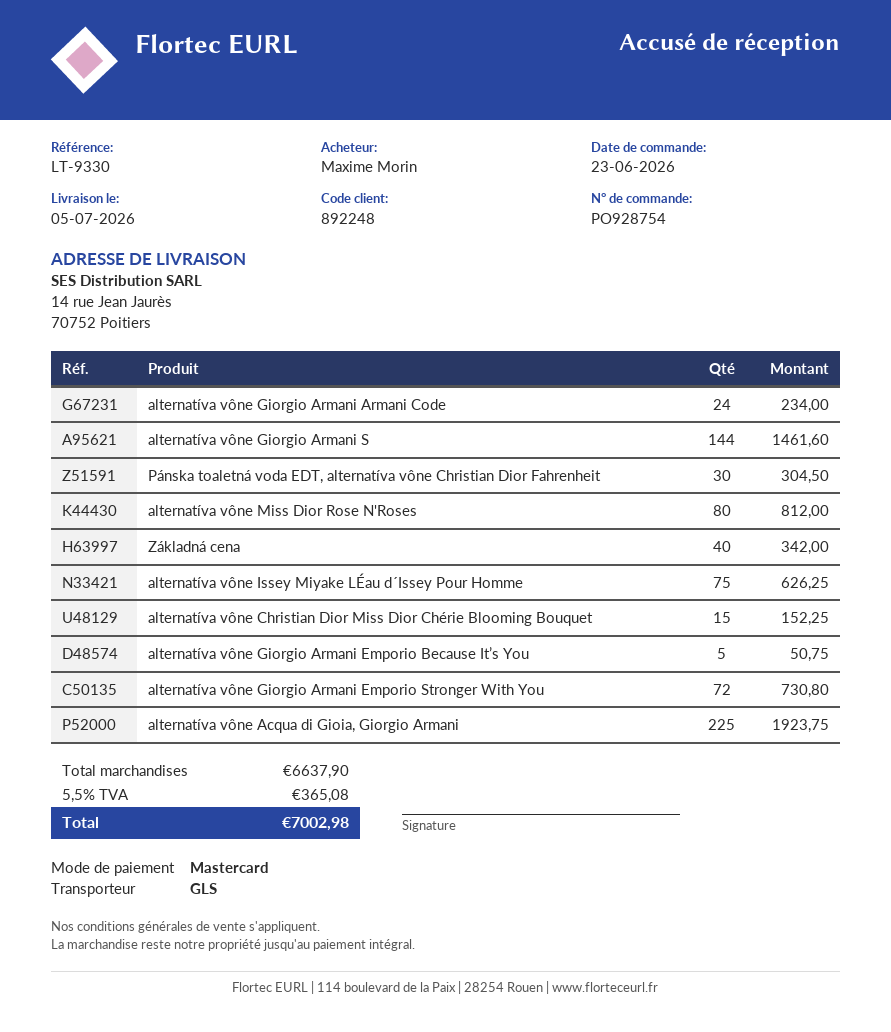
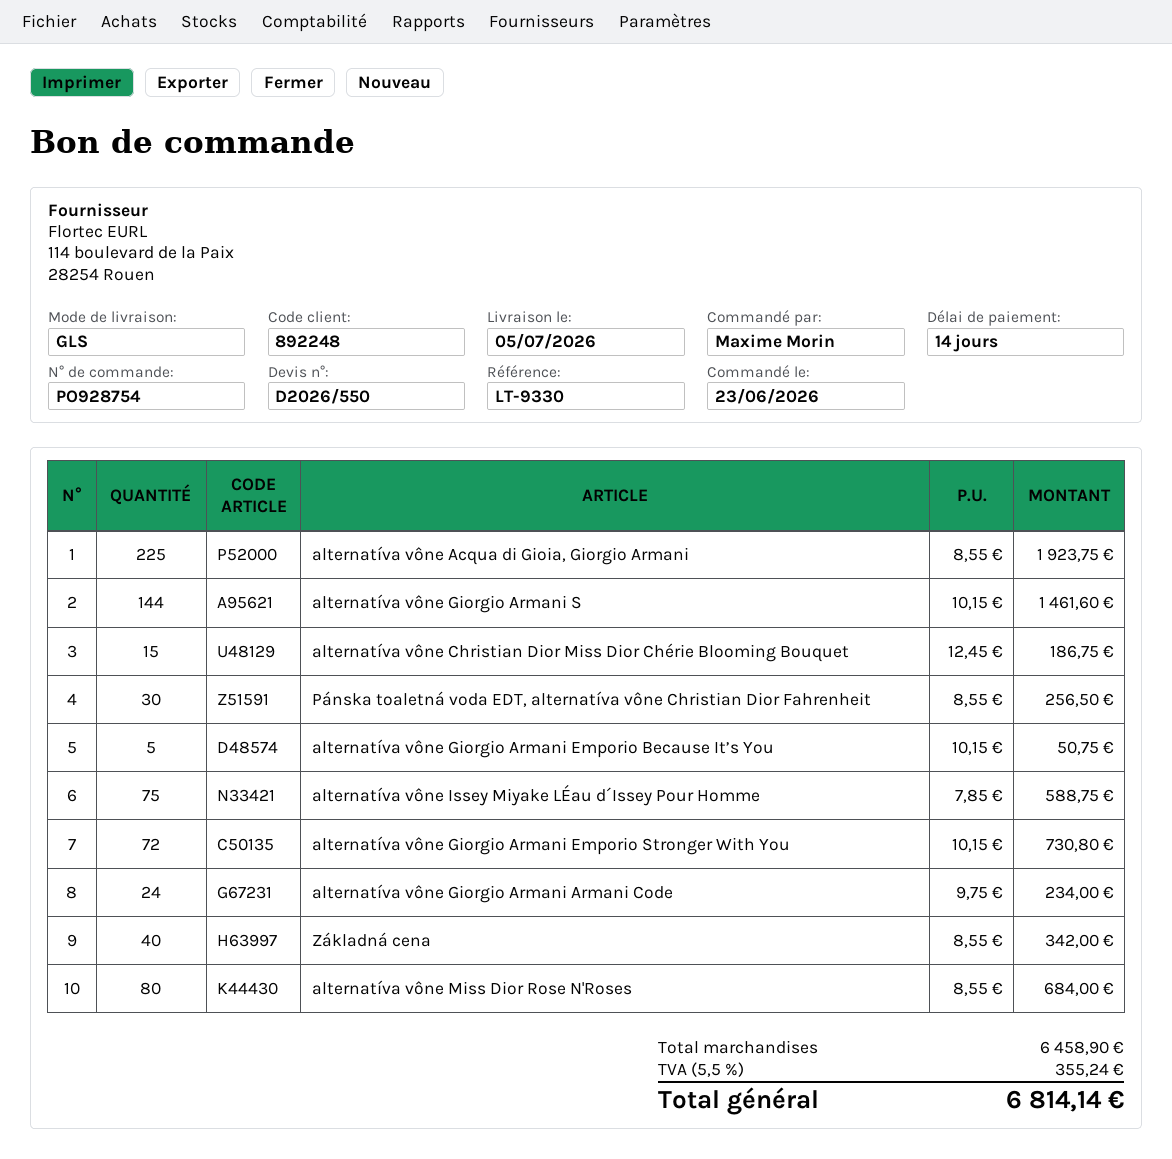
Pánska toaletná voda EDT, alternatíva vône Christian Dior Fahrenheit: 30 for 304.50 -> 30 for 256.50
alternatíva vône Miss Dior Rose N'Roses: 80 for 812.00 -> 80 for 684.00
alternatíva vône Issey Miyake LÉau d´Issey Pour Homme: 75 for 626.25 -> 75 for 588.75
alternatíva vône Christian Dior Miss Dior Chérie Blooming Bouquet: 15 for 152.25 -> 15 for 186.75
subtotal: 6637.90 -> 6458.90
tax: 5.5% = 365.08 -> 5.5% = 355.24
total: 7002.98 -> 6814.14

